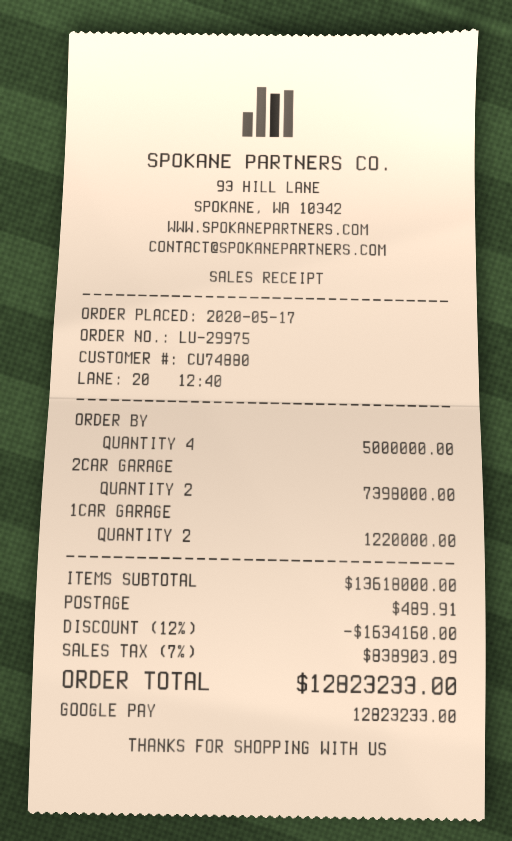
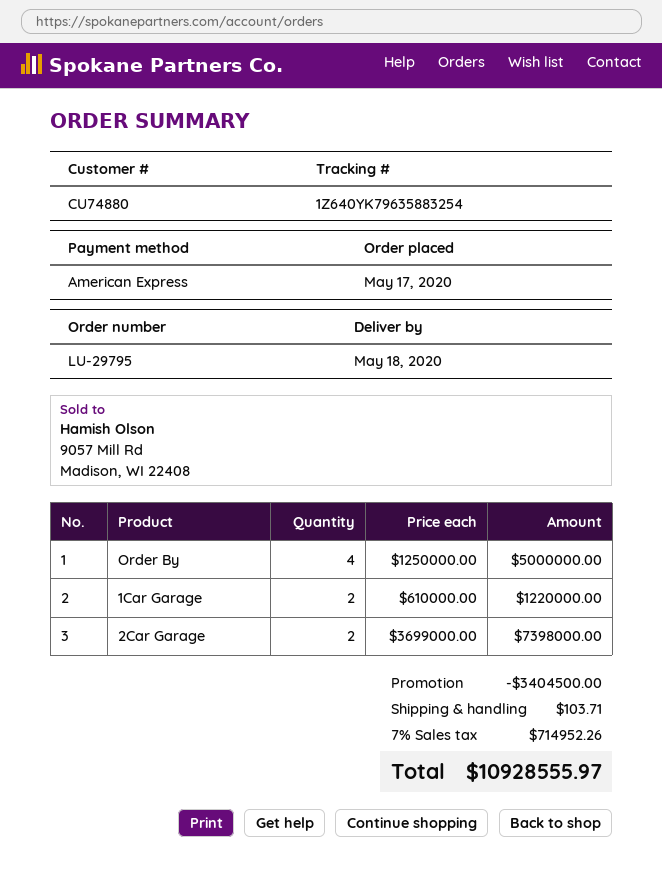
order number: LU-29975 -> LU-29795
payment method: Google Pay -> American Express
discount: 1634160.00 -> 3404500.00
shipping: 489.91 -> 103.71
tax: 7% = 838903.09 -> 7% = 714952.26
total: 12823233.00 -> 10928555.97

